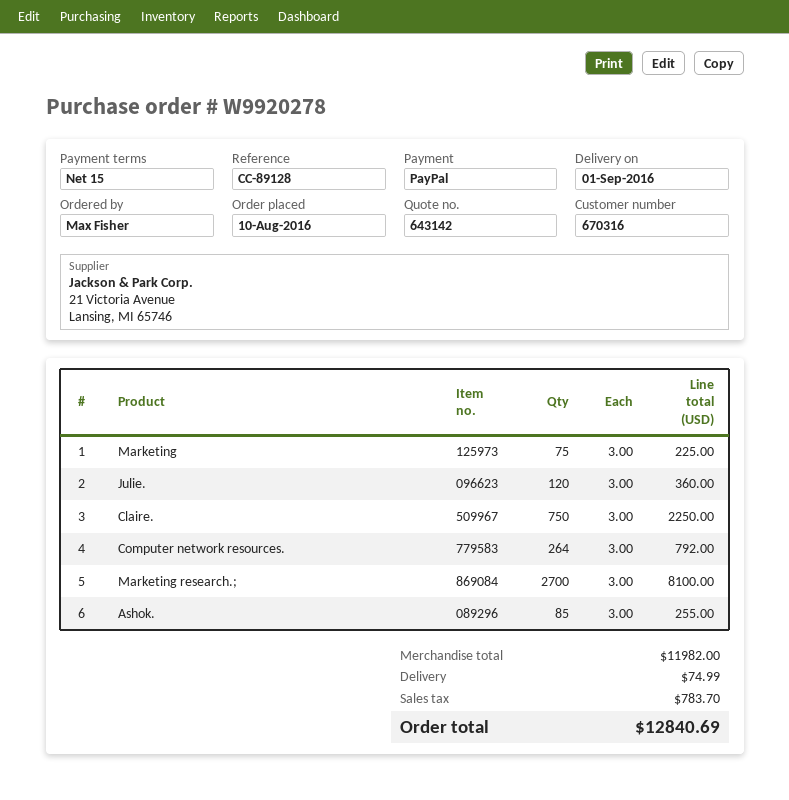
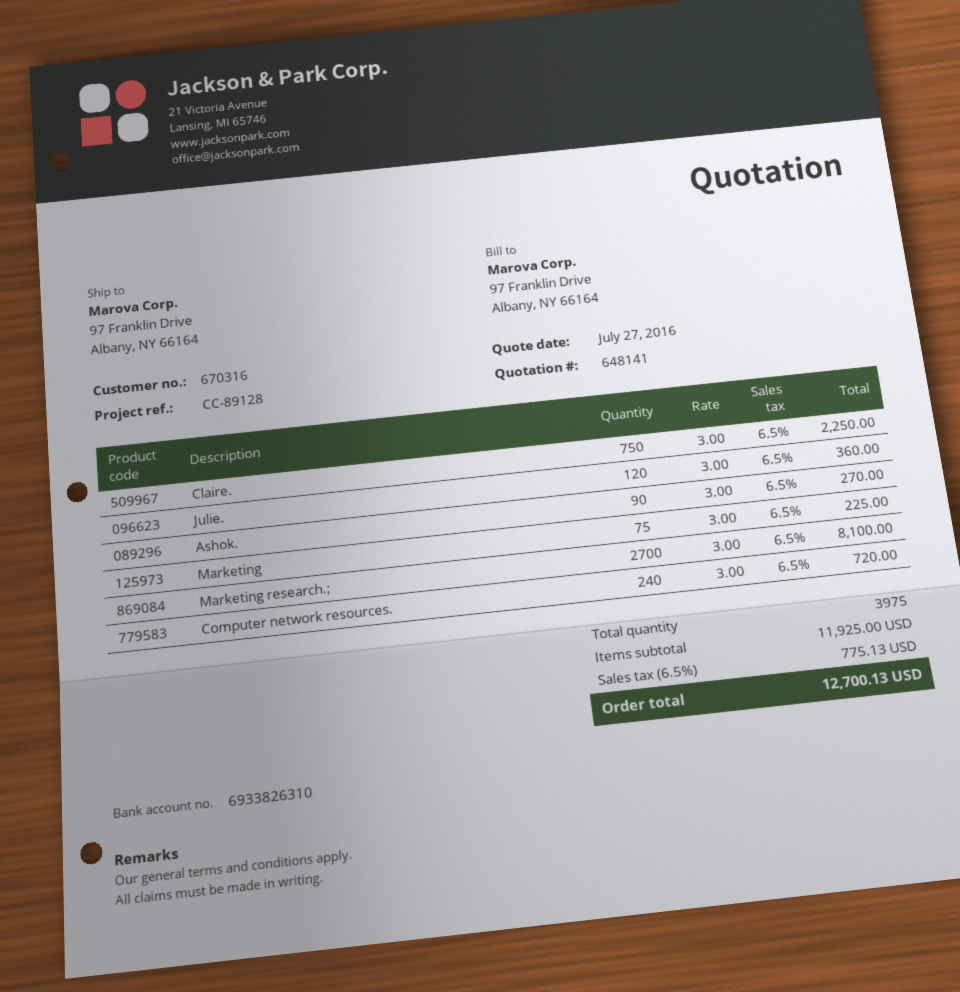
quote number: 643142 -> 648141
Computer network resources.: 264 x 3.00 = 792.00 -> 240 x 3.00 = 720.00
Ashok.: 85 x 3.00 = 255.00 -> 90 x 3.00 = 270.00
subtotal: 11982.00 -> 11925.00
shipping: 74.99 -> none
tax: 783.70 -> 775.13
total: 12840.69 -> 12700.13

